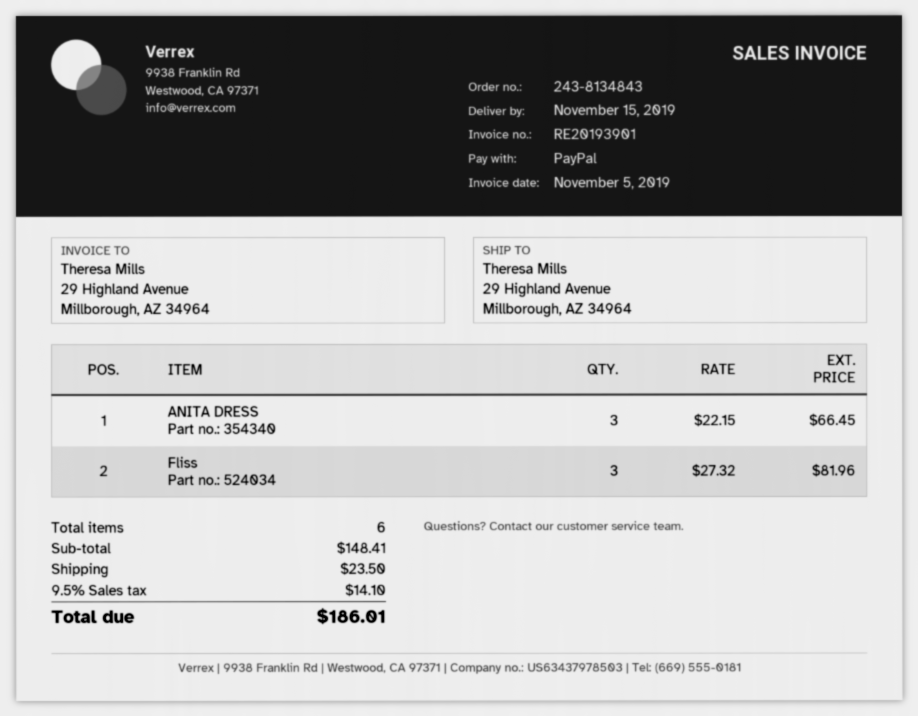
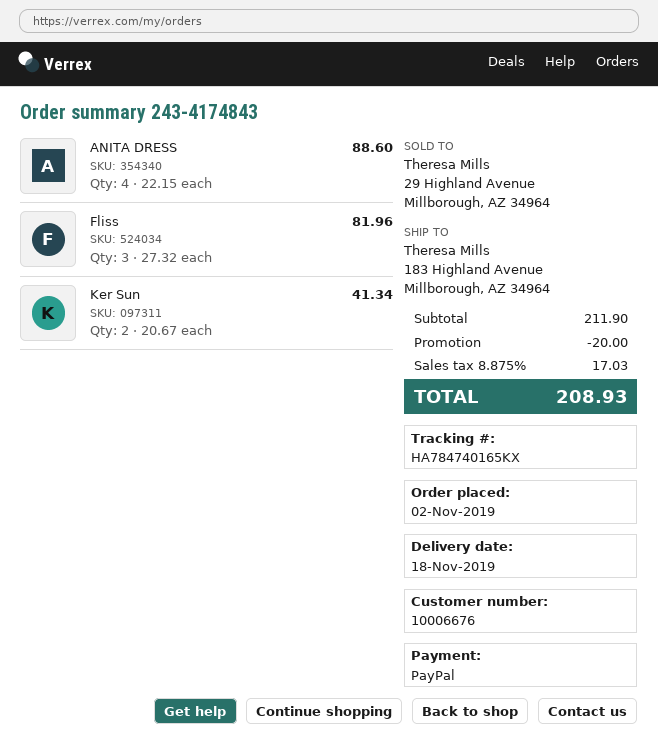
order number: 243-8134843 -> 243-4174843
delivery date: 2019-11-15 -> 2019-11-18
ship to: 29 Highland Avenue, Millborough, AZ 34964 -> 183 Highland Avenue, Millborough, AZ 34964
ANITA DRESS: 3 x 22.15 = 66.45 -> 4 x 22.15 = 88.60
Ker Sun: none -> 2 x 20.67 = 41.34
subtotal: 148.41 -> 211.90
discount: none -> 20.00
shipping: 23.50 -> none
tax: 9.5% = 14.10 -> 8.875% = 17.03
total: 186.01 -> 208.93

